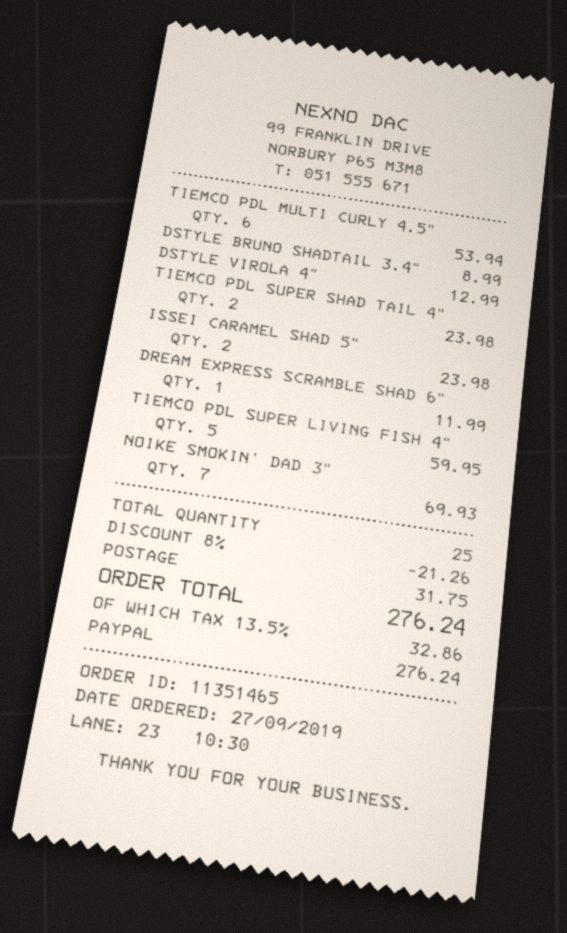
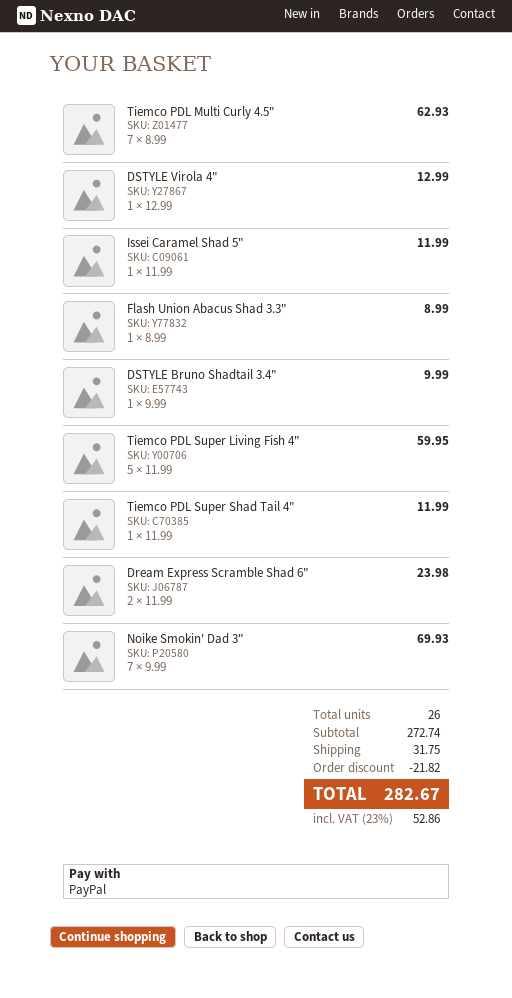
TIEMCO PDL MULTI CURLY 4.5": 6 for 53.94 -> 7 for 62.93
DSTYLE BRUNO SHADTAIL 3.4": 1 for 8.99 -> 1 for 9.99
TIEMCO PDL SUPER SHAD TAIL 4": 2 for 23.98 -> 1 for 11.99
ISSEI CARAMEL SHAD 5": 2 for 23.98 -> 1 for 11.99
DREAM EXPRESS SCRAMBLE SHAD 6": 1 for 11.99 -> 2 for 23.98
Flash Union Abacus Shad 3.3": none -> 1 for 8.99
total quantity: 25 -> 26
discount: 21.26 -> 21.82
tax: 13.5% = 32.86 -> 23% = 52.86
total: 276.24 -> 282.67

